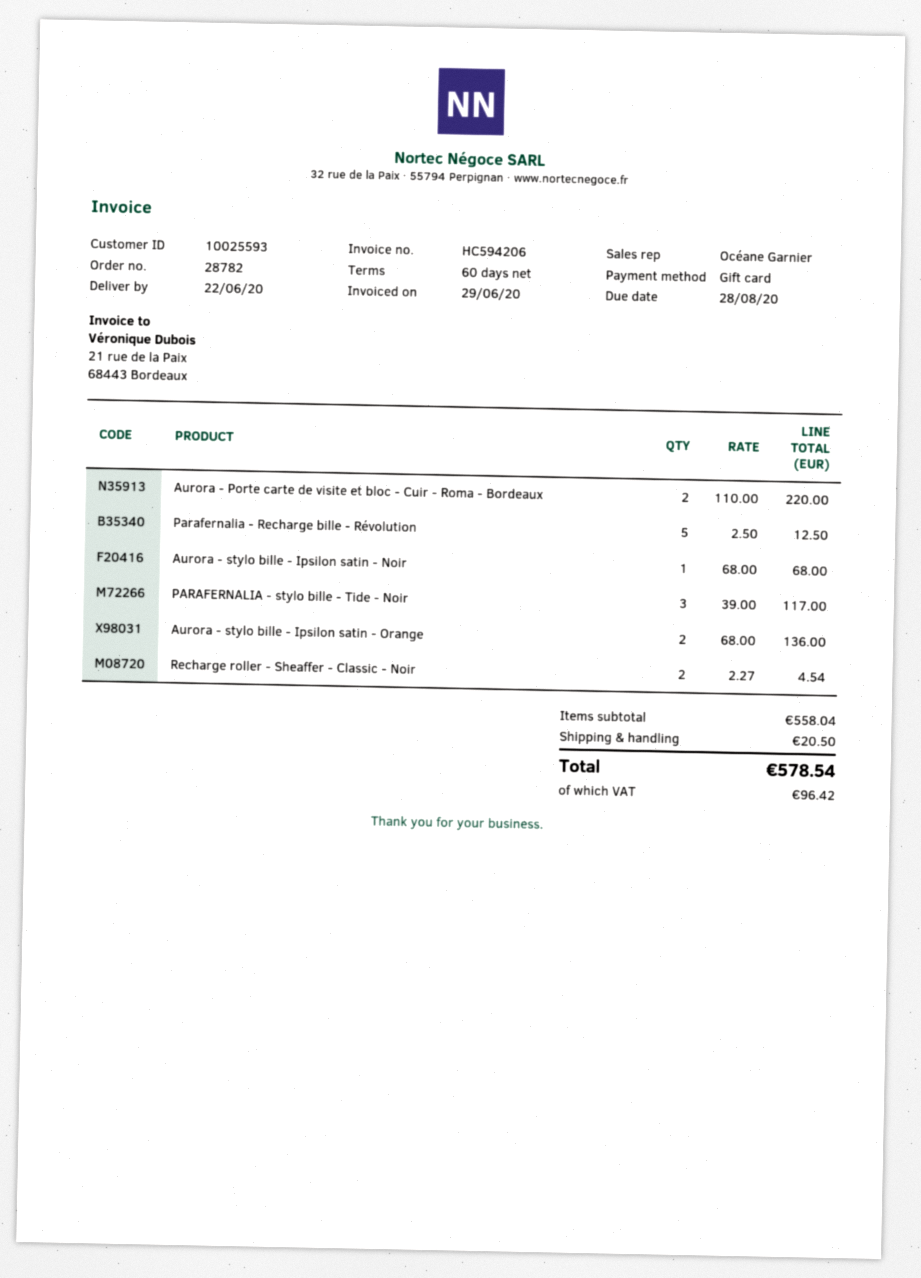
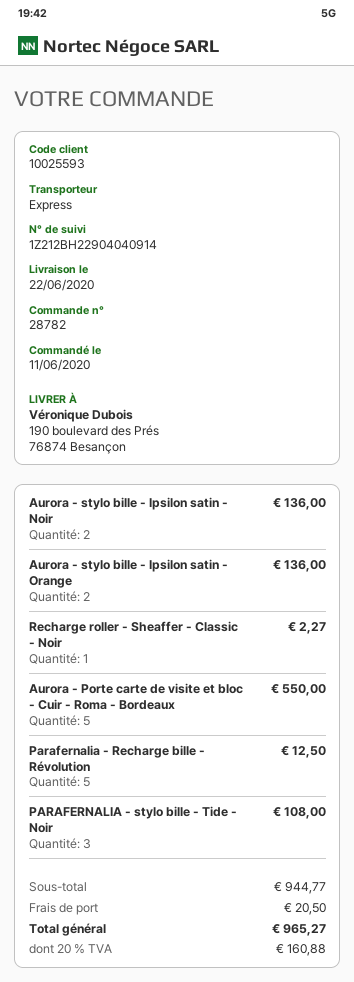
Aurora - Porte carte de visite et bloc - Cuir - Roma - Bordeaux: 2 for 220.00 -> 5 for 550.00
Aurora - stylo bille - Ipsilon satin - Noir: 1 for 68.00 -> 2 for 136.00
PARAFERNALIA - stylo bille - Tide - Noir: 3 for 117.00 -> 3 for 108.00
Recharge roller - Sheaffer - Classic - Noir: 2 for 4.54 -> 1 for 2.27
subtotal: 558.04 -> 944.77
tax: 96.42 -> 160.88
total: 578.54 -> 965.27

